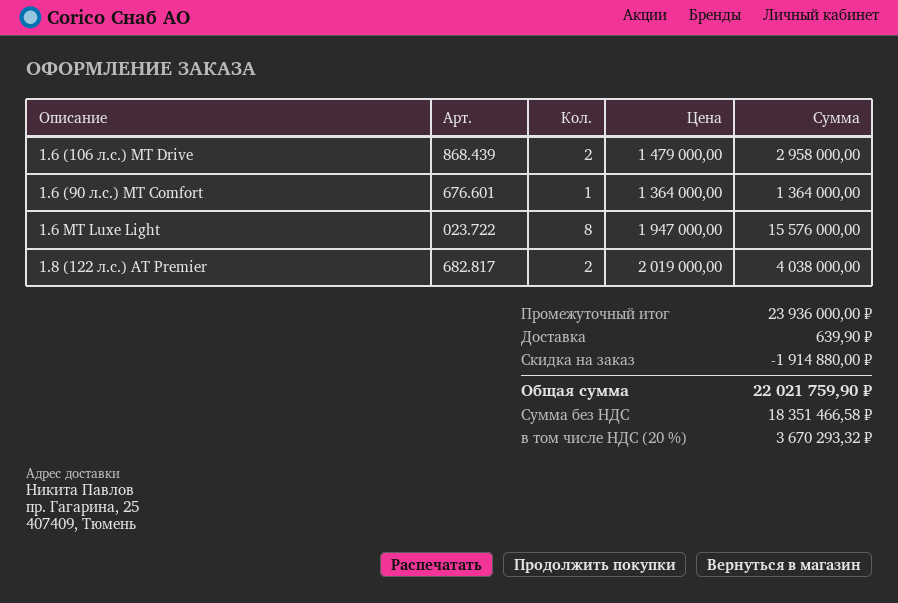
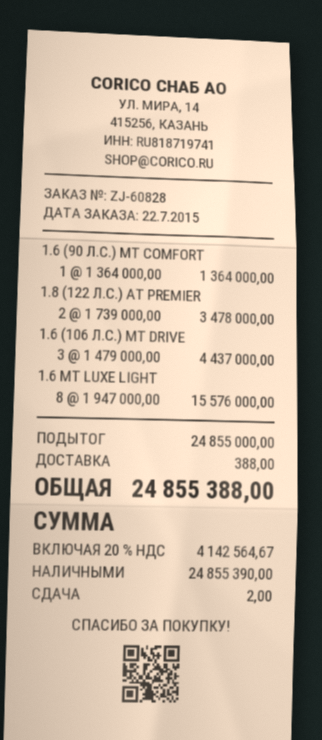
1.6 (106 л.с.) MT Drive: 2 x 1479000.00 = 2958000.00 -> 3 x 1479000.00 = 4437000.00
1.8 (122 л.с.) AT Premier: 2 x 2019000.00 = 4038000.00 -> 2 x 1739000.00 = 3478000.00
subtotal: 23936000.00 -> 24855000.00
discount: 1914880.00 -> none
shipping: 639.90 -> 388.00
tax: 20% = 3670293.32 -> 20% = 4142564.67
total: 22021759.90 -> 24855388.00

